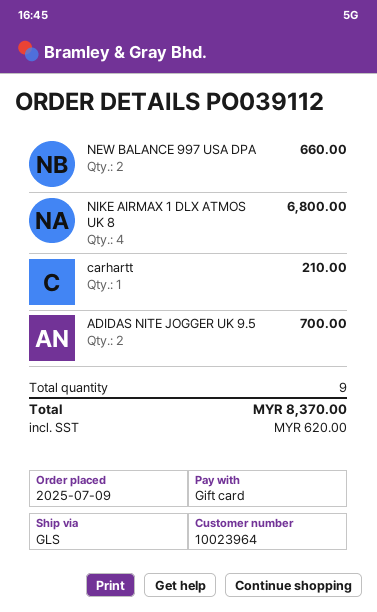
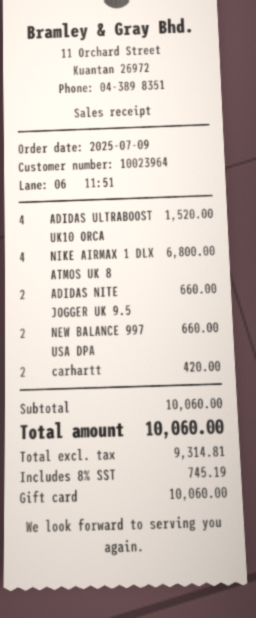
carhartt: 1 for 210.00 -> 2 for 420.00
ADIDAS NITE JOGGER UK 9.5: 2 for 700.00 -> 2 for 660.00
ADIDAS ULTRABOOST UK10 ORCA: none -> 4 for 1520.00
tax: 620.00 -> 745.19
total: 8370.00 -> 10060.00

